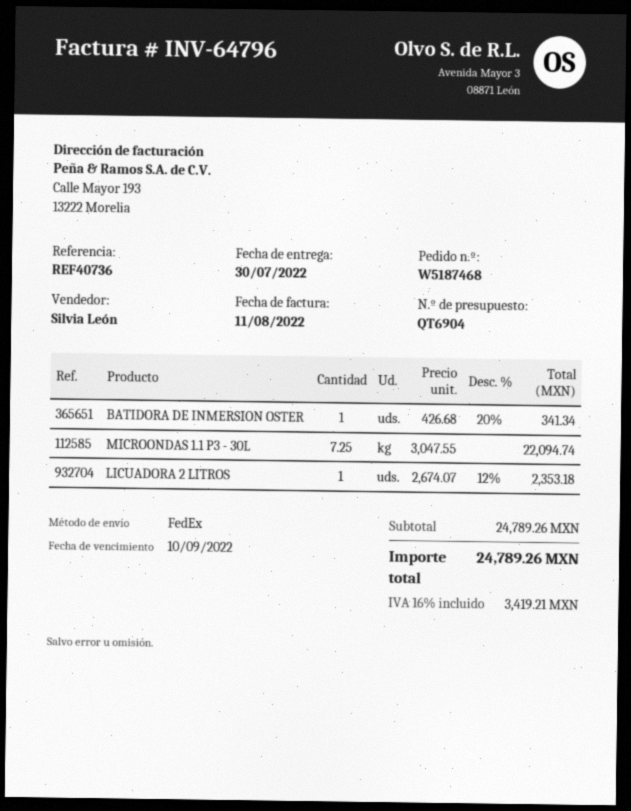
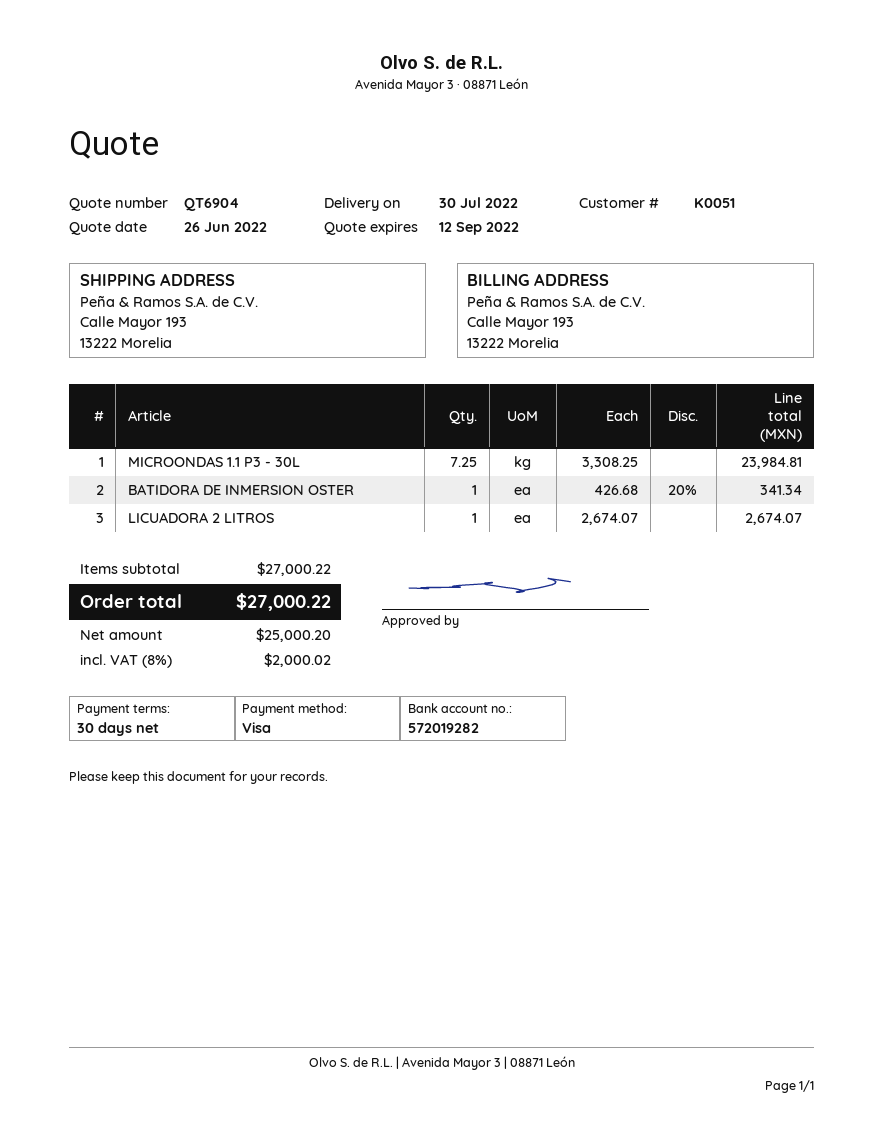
MICROONDAS 1.1 P3 - 30L: 7.25 x 3047.55 = 22094.74 -> 7.25 x 3308.25 = 23984.81
LICUADORA 2 LITROS: 1 x 2674.07 - 12% = 2353.18 -> 1 x 2674.07 = 2674.07
subtotal: 24789.26 -> 27000.22
tax: 16% = 3419.21 -> 8% = 2000.02
total: 24789.26 -> 27000.22

